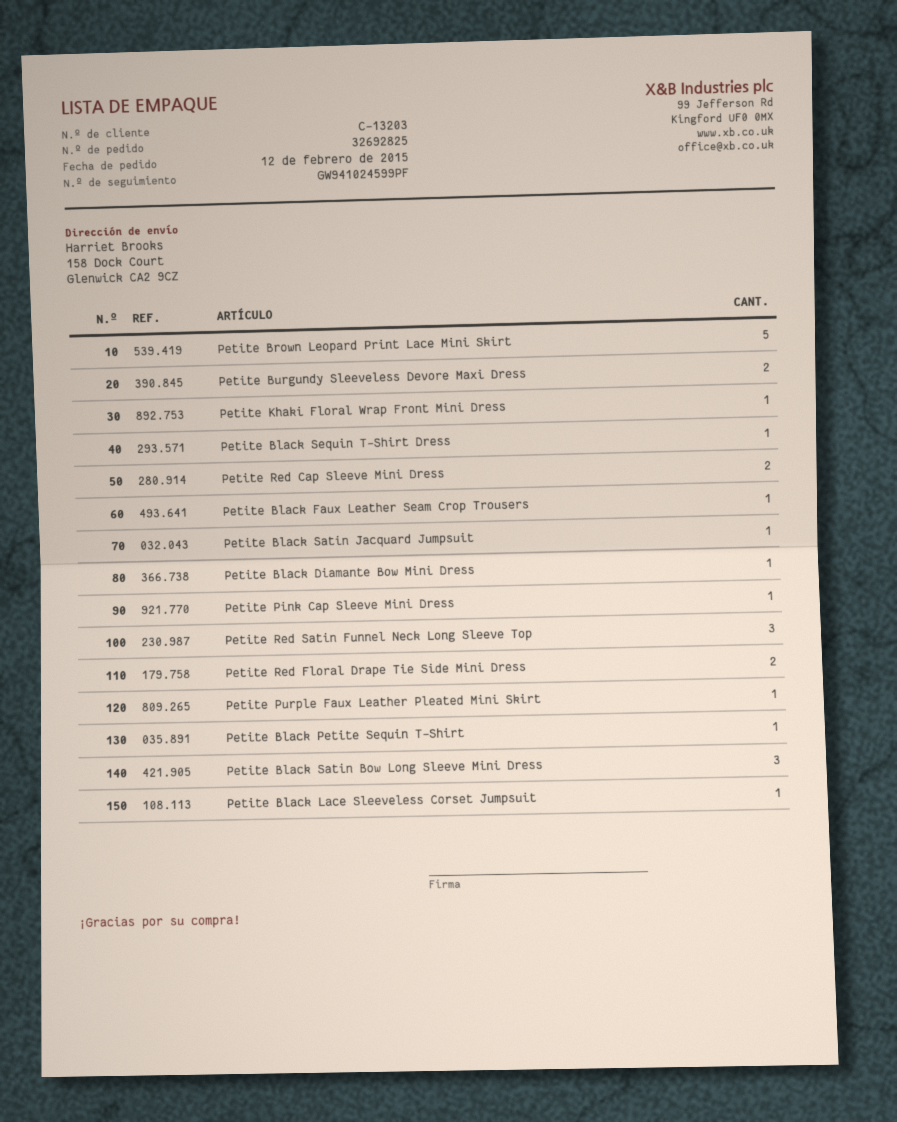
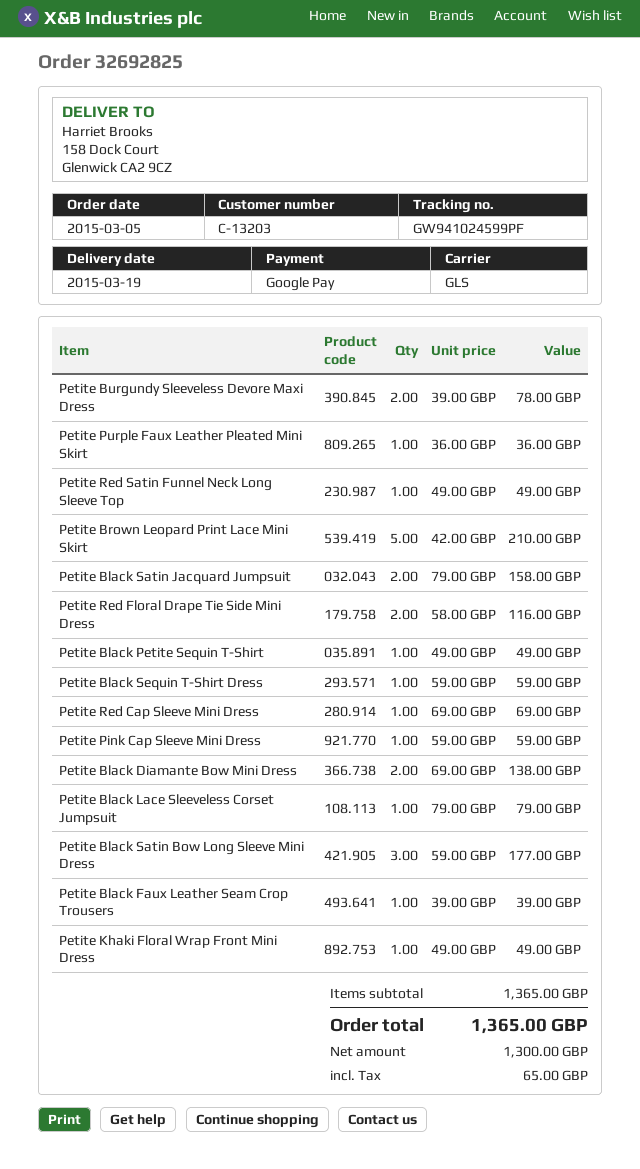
order date: 2015-02-12 -> 2015-03-05
Petite Red Cap Sleeve Mini Dress: 2 -> 1
Petite Black Satin Jacquard Jumpsuit: 1 -> 2
Petite Black Diamante Bow Mini Dress: 1 -> 2
Petite Red Satin Funnel Neck Long Sleeve Top: 3 -> 1

